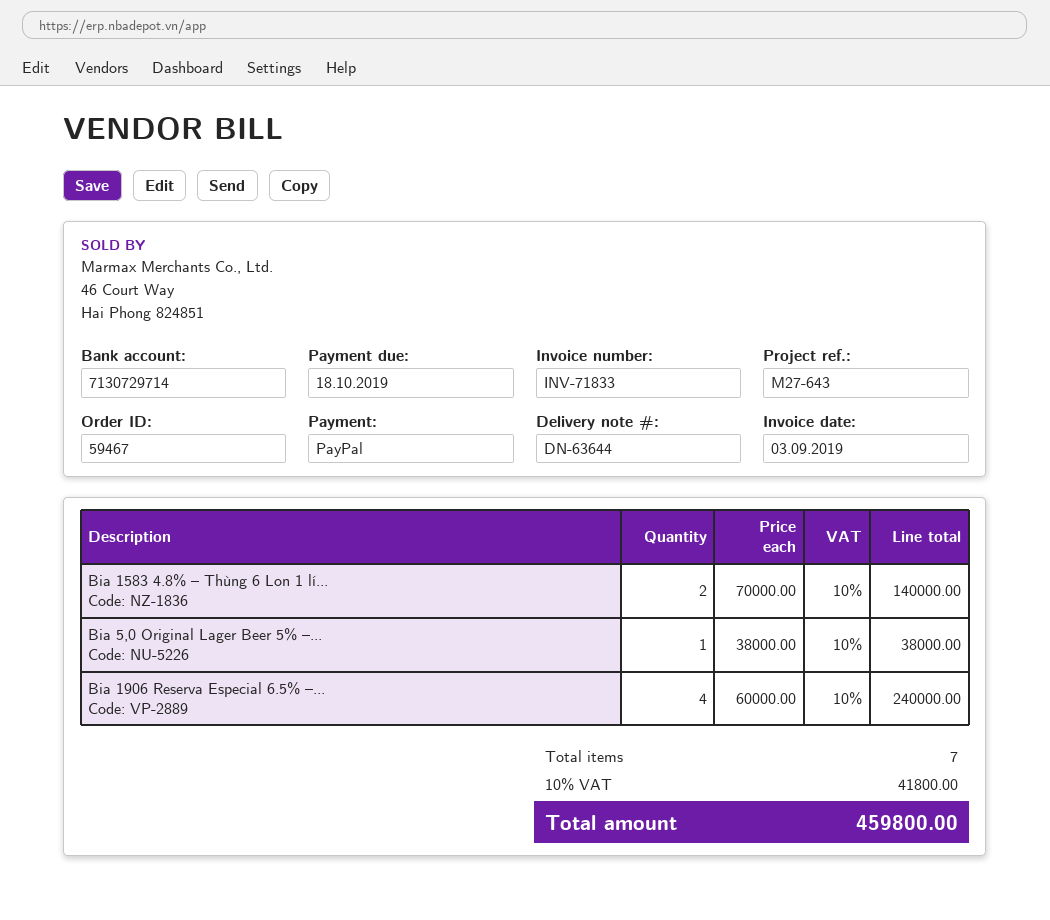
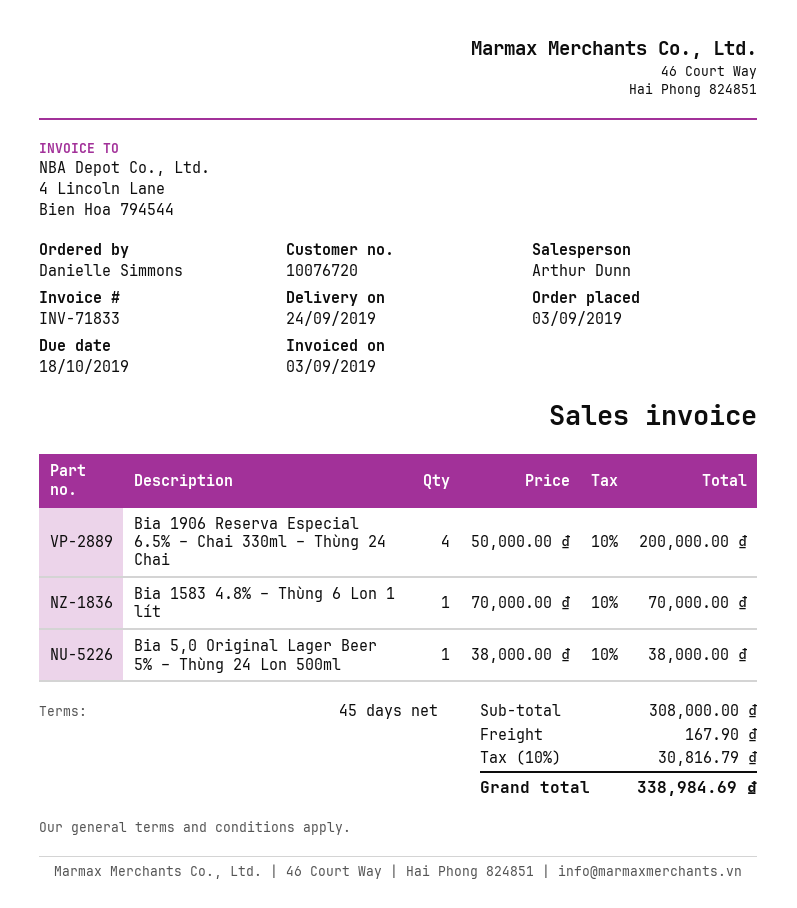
Bia 1583 4.8% – Thùng 6 Lon 1 lí...: 2 x 70000.00 = 140000.00 -> 1 x 70000.00 = 70000.00
Bia 1906 Reserva Especial 6.5% –...: 4 x 60000.00 = 240000.00 -> 4 x 50000.00 = 200000.00
shipping: none -> 167.90
tax: 10% = 41800.00 -> 10% = 30816.79
total: 459800.00 -> 338984.69

